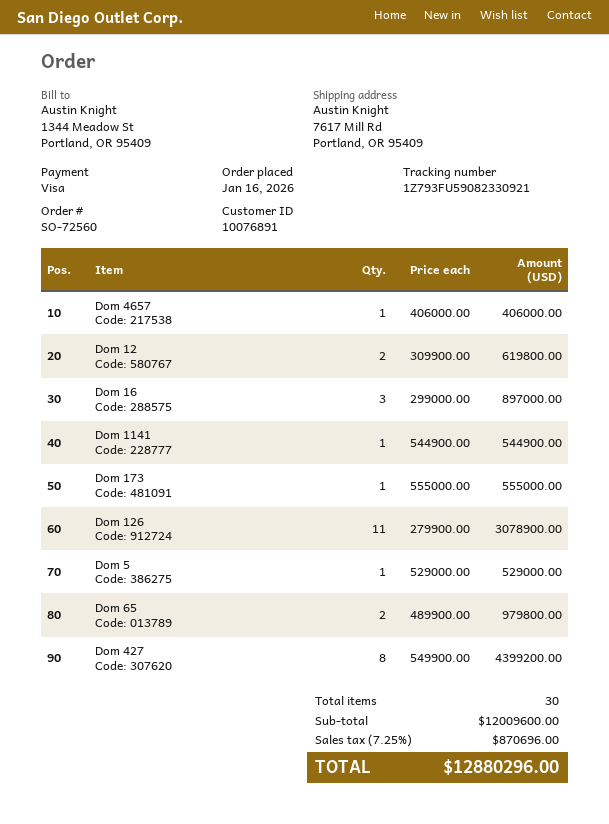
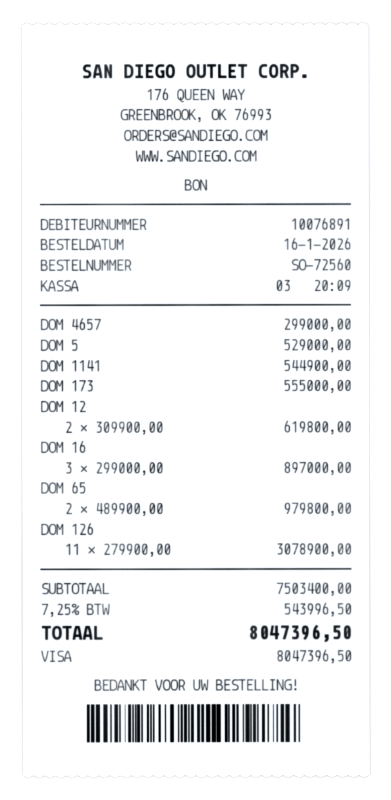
Dom 4657: 1 x 406000.00 = 406000.00 -> 1 x 299000.00 = 299000.00
Dom 427: 8 x 549900.00 = 4399200.00 -> none
subtotal: 12009600.00 -> 7503400.00
tax: 7.25% = 870696.00 -> 7.25% = 543996.50
total: 12880296.00 -> 8047396.50

